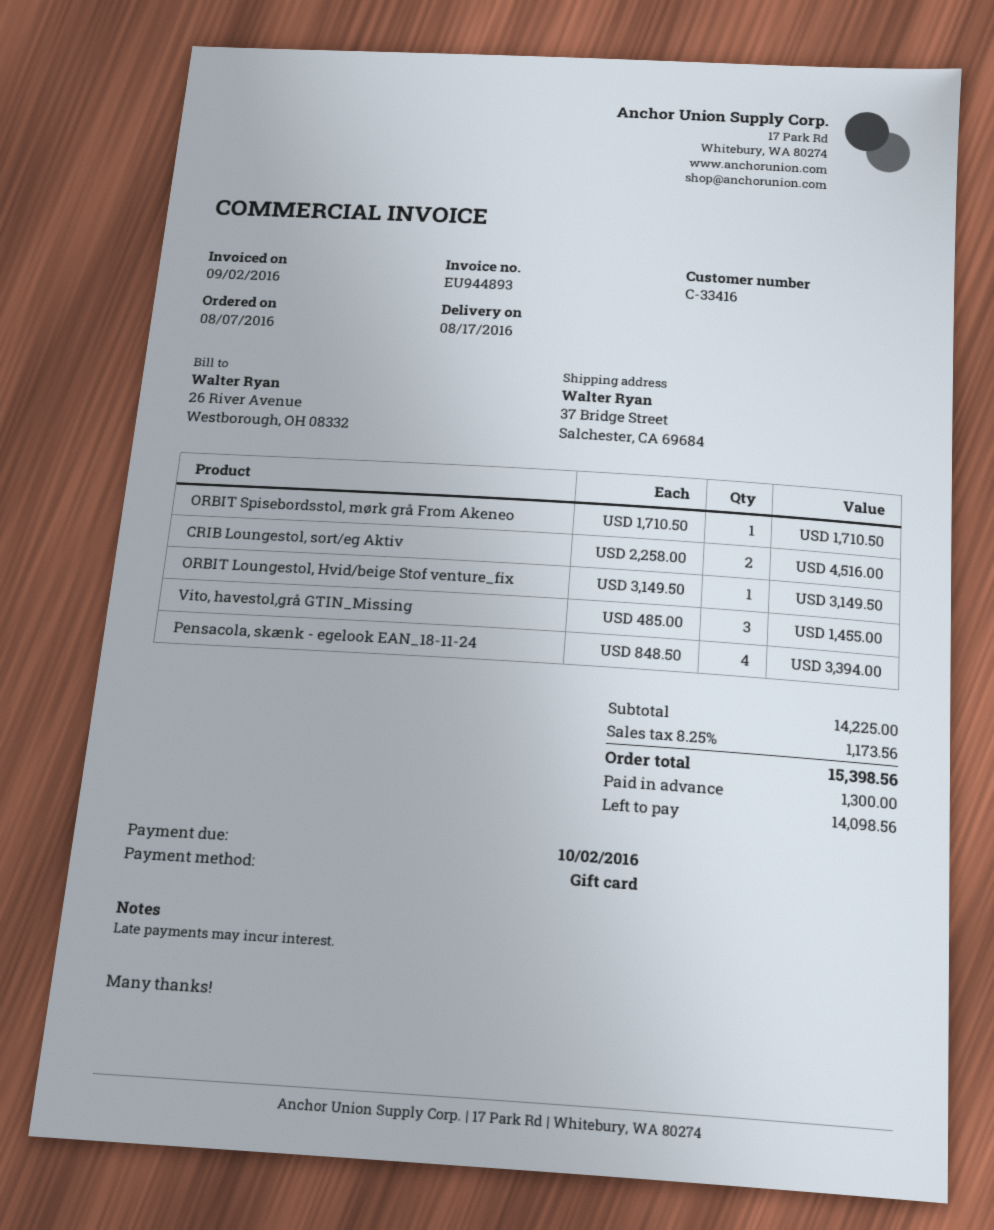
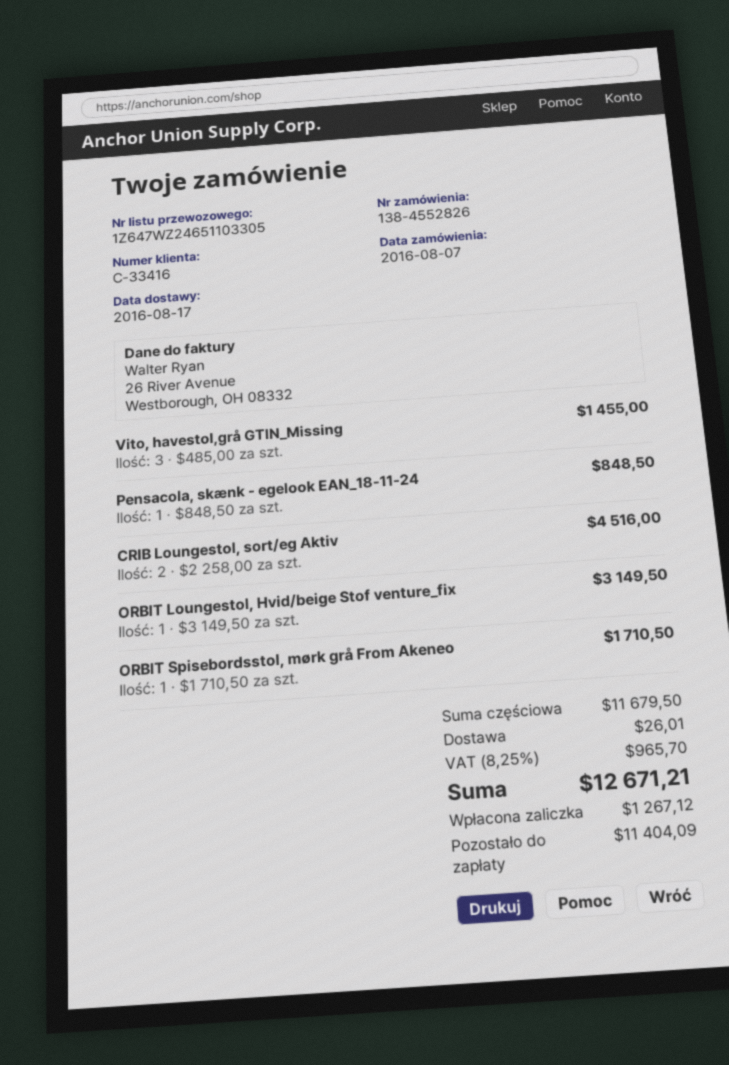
Pensacola, skænk - egelook EAN_18-11-24: 4 x 848.50 = 3394.00 -> 1 x 848.50 = 848.50
subtotal: 14225.00 -> 11679.50
shipping: none -> 26.01
tax: 8.25% = 1173.56 -> 8.25% = 965.70
total: 15398.56 -> 12671.21
deposit: 1300.00 -> 1267.12
balance: 14098.56 -> 11404.09

